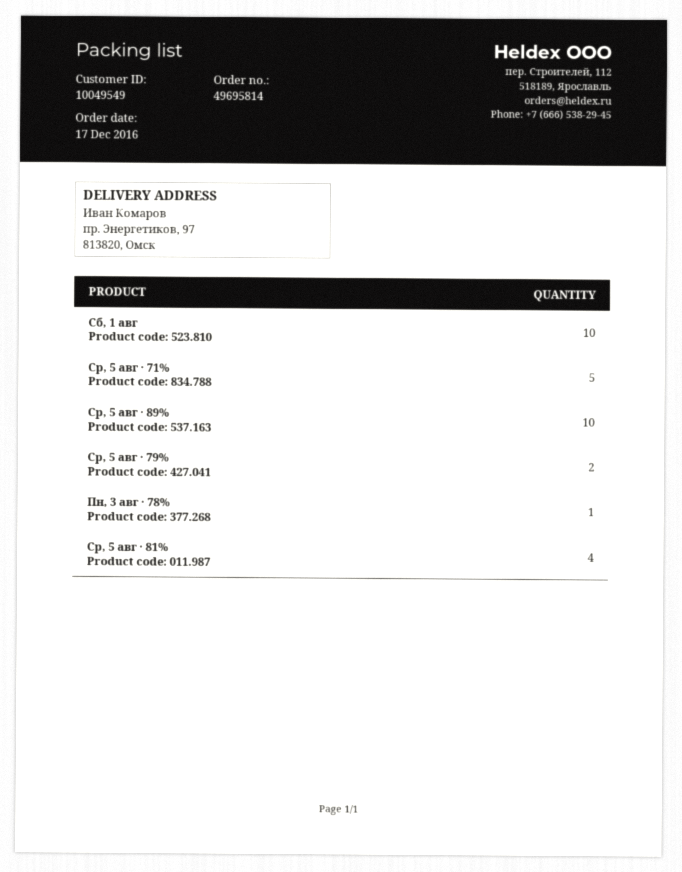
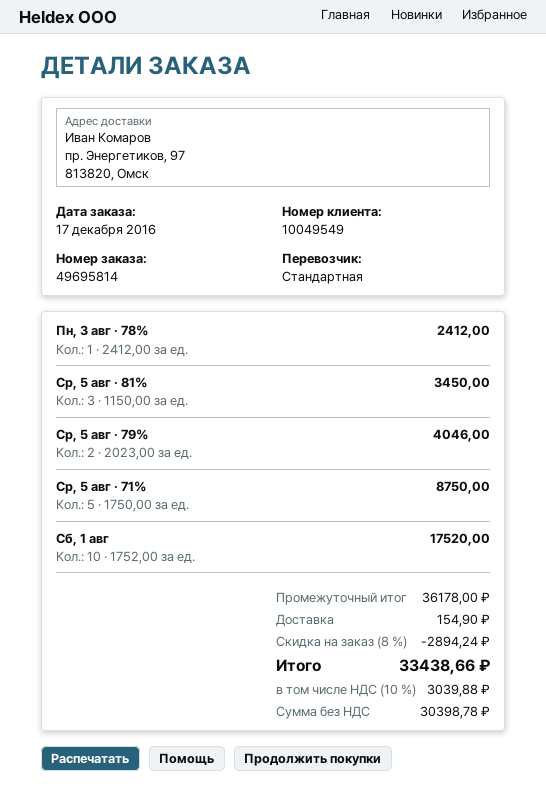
Ср, 5 авг · 89%: 10 -> none
Ср, 5 авг · 81%: 4 -> 3

